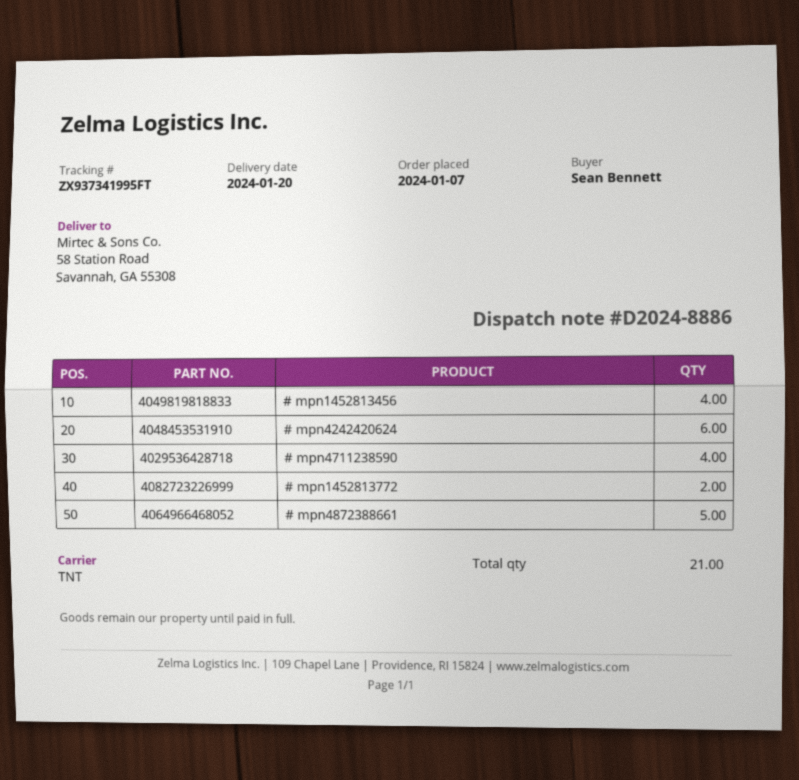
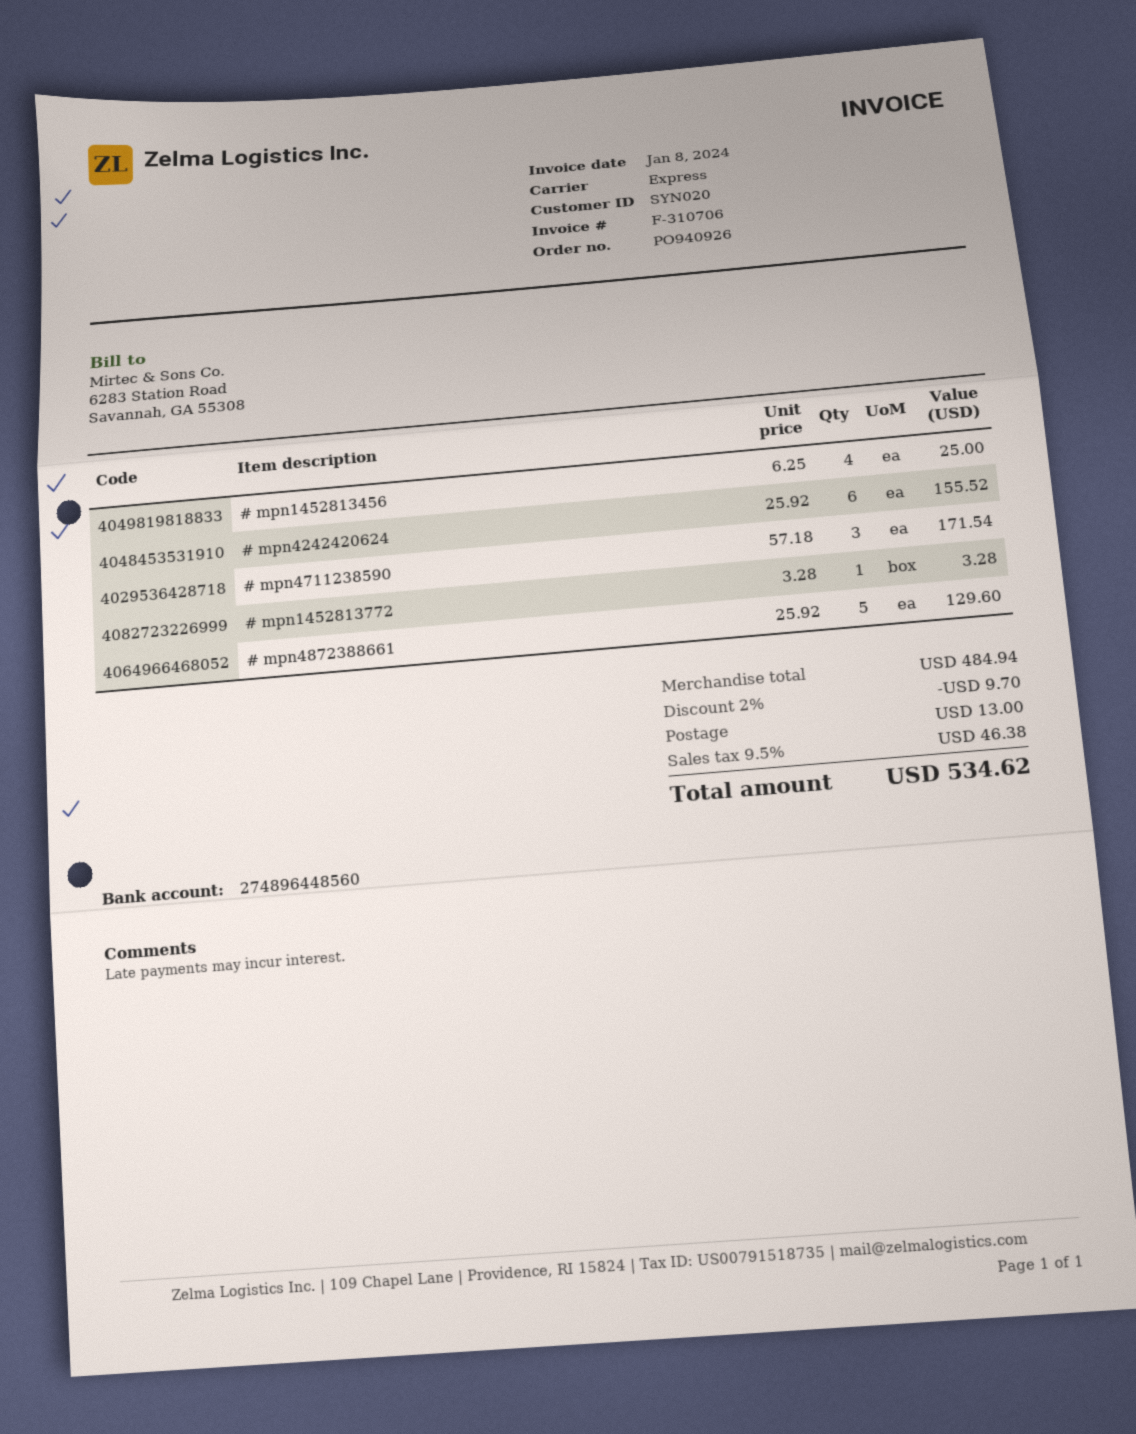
shipping method: TNT -> express
# mpn4711238590: 4 -> 3
# mpn1452813772: 2 -> 1

